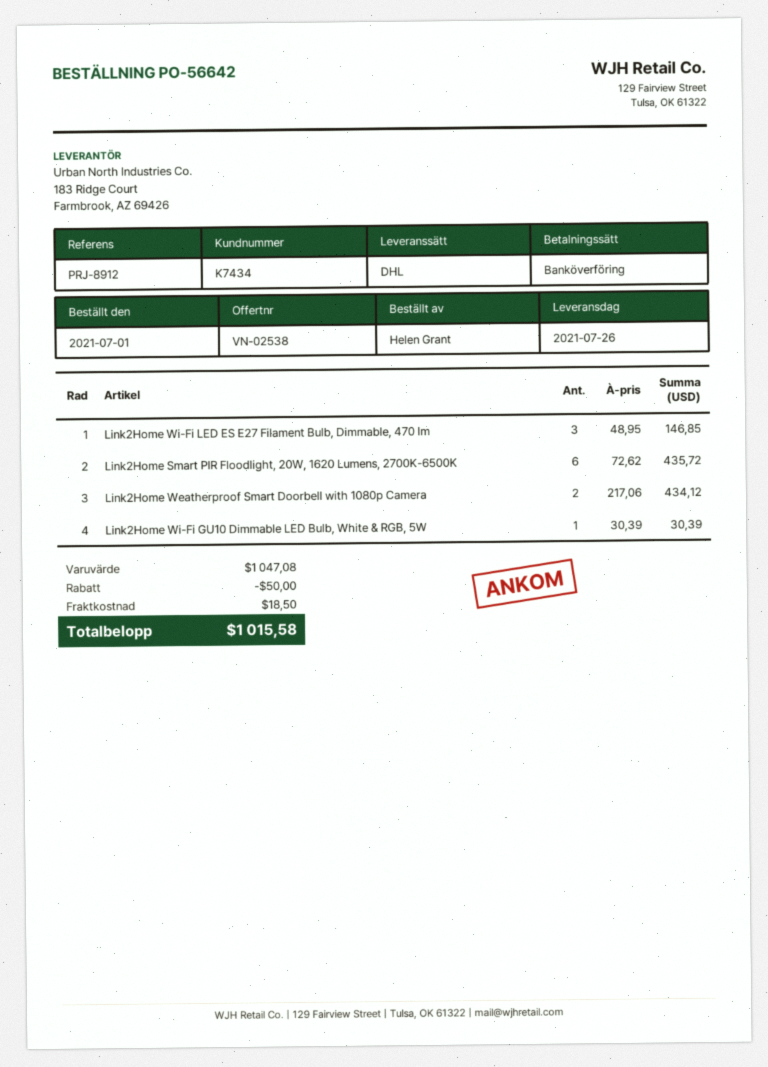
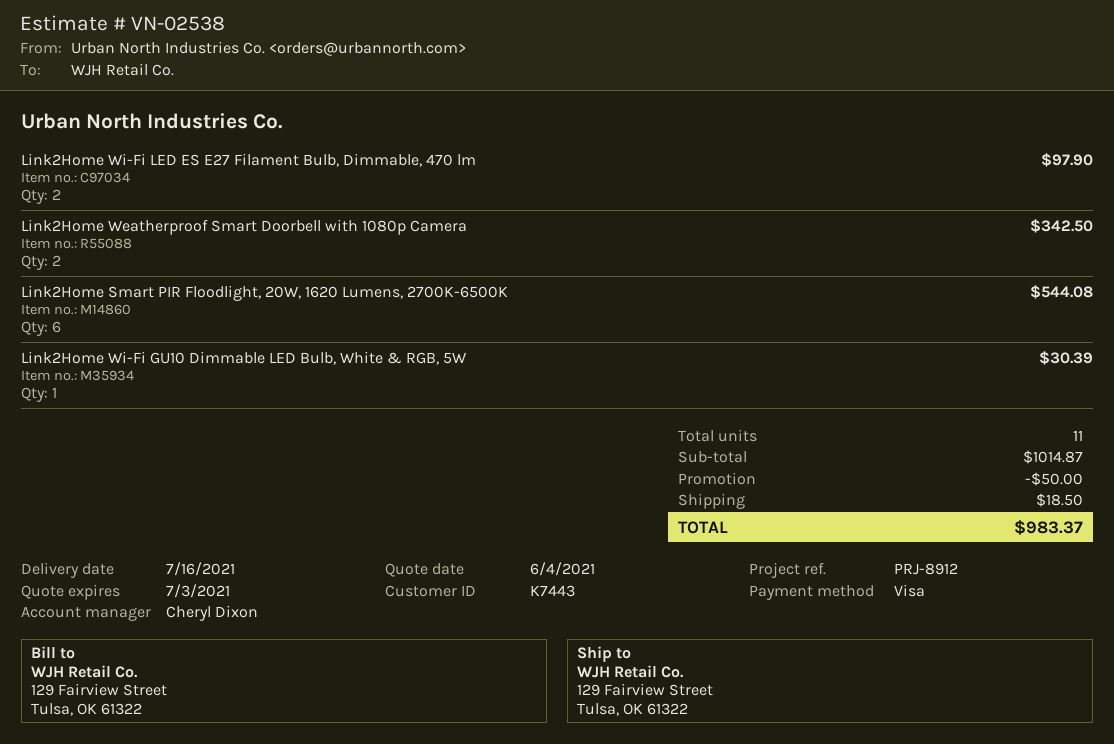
delivery date: 2021-07-26 -> 2021-07-16
customer number: K7434 -> K7443
payment method: bank transfer -> Visa
Link2Home Wi-Fi LED ES E27 Filament Bulb, Dimmable, 470 lm: 3 for 146.85 -> 2 for 97.90
Link2Home Smart PIR Floodlight, 20W, 1620 Lumens, 2700K-6500K: 6 for 435.72 -> 6 for 544.08
Link2Home Weatherproof Smart Doorbell with 1080p Camera: 2 for 434.12 -> 2 for 342.50
subtotal: 1047.08 -> 1014.87
total: 1015.58 -> 983.37

